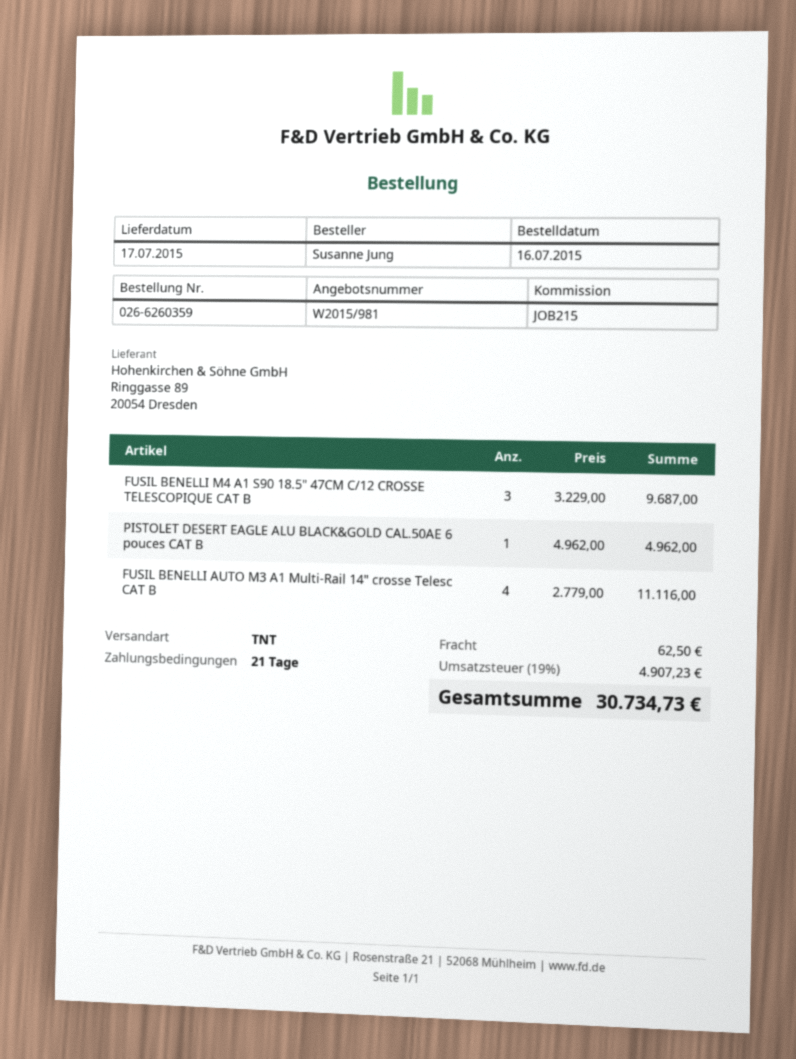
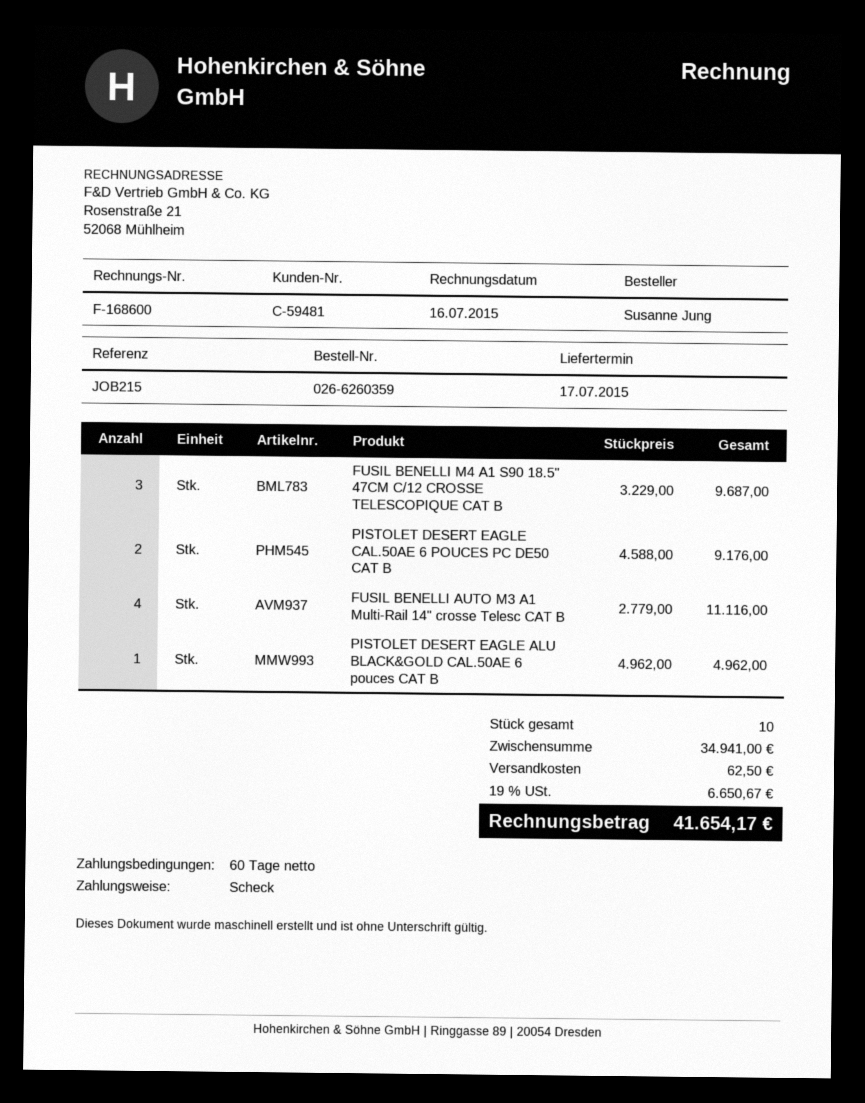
payment terms: 21 days -> 60 days
PISTOLET DESERT EAGLE CAL.50AE 6 POUCES PC DE50 CAT B: none -> 2 x 4588.00 = 9176.00
tax: 19% = 4907.23 -> 19% = 6650.67
total: 30734.73 -> 41654.17

